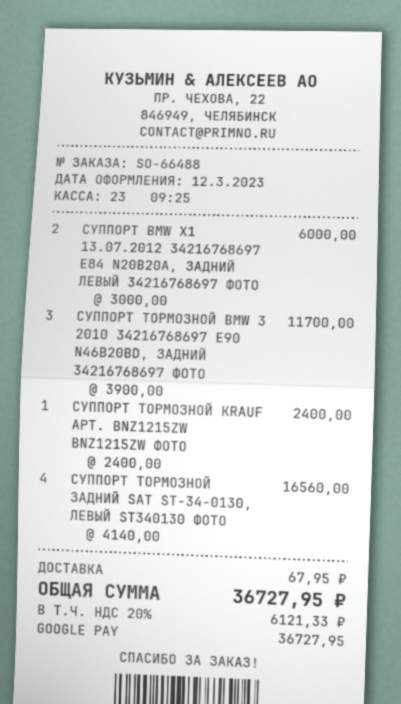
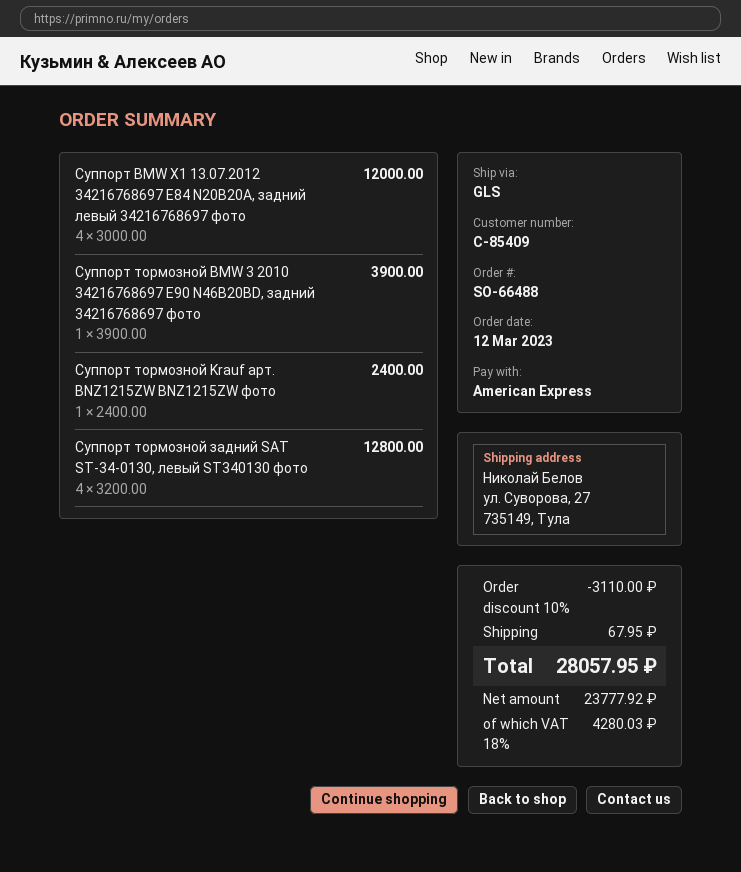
payment method: Google Pay -> American Express
СУППОРТ BMW X1 13.07.2012 34216768697 E84 N20B20A, ЗАДНИЙ ЛЕВЫЙ 34216768697 ФОТО: 2 x 3000.00 = 6000.00 -> 4 x 3000.00 = 12000.00
СУППОРТ ТОРМОЗНОЙ BMW 3 2010 34216768697 E90 N46B20BD, ЗАДНИЙ 34216768697 ФОТО: 3 x 3900.00 = 11700.00 -> 1 x 3900.00 = 3900.00
СУППОРТ ТОРМОЗНОЙ ЗАДНИЙ SAT ST-34-0130, ЛЕВЫЙ ST340130 ФОТО: 4 x 4140.00 = 16560.00 -> 4 x 3200.00 = 12800.00
discount: none -> 10% = 3110.00
tax: 20% = 6121.33 -> 18% = 4280.03
total: 36727.95 -> 28057.95

